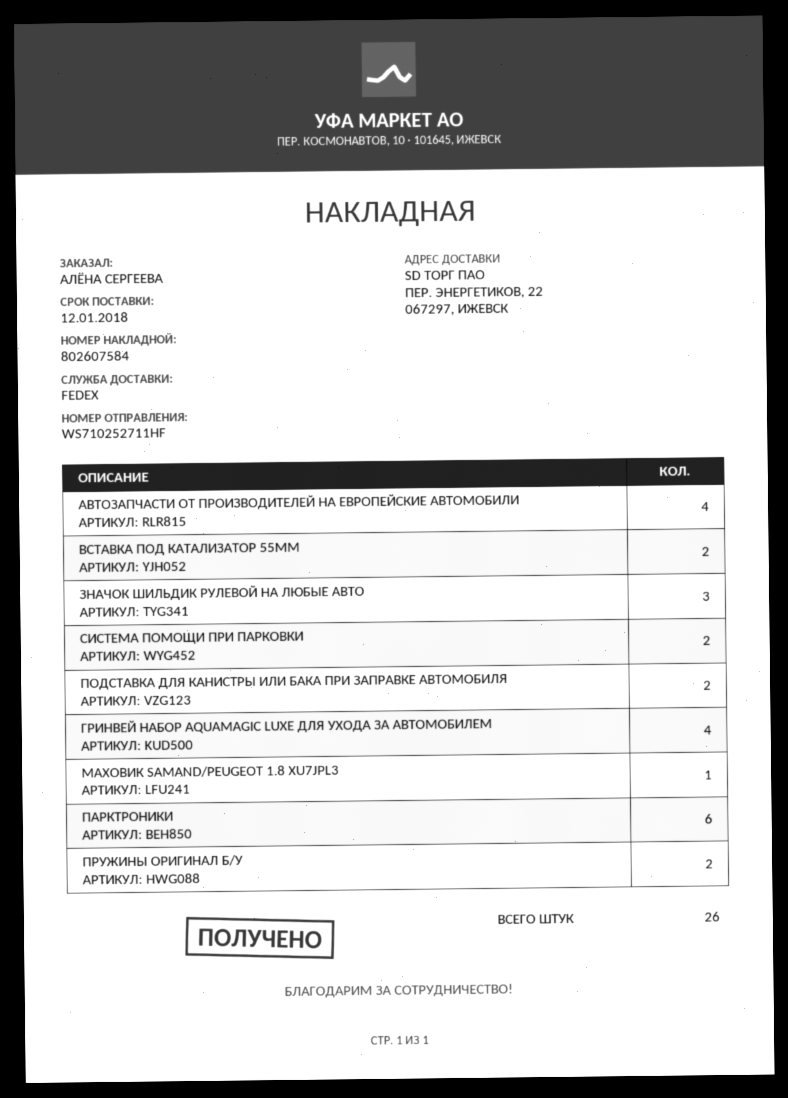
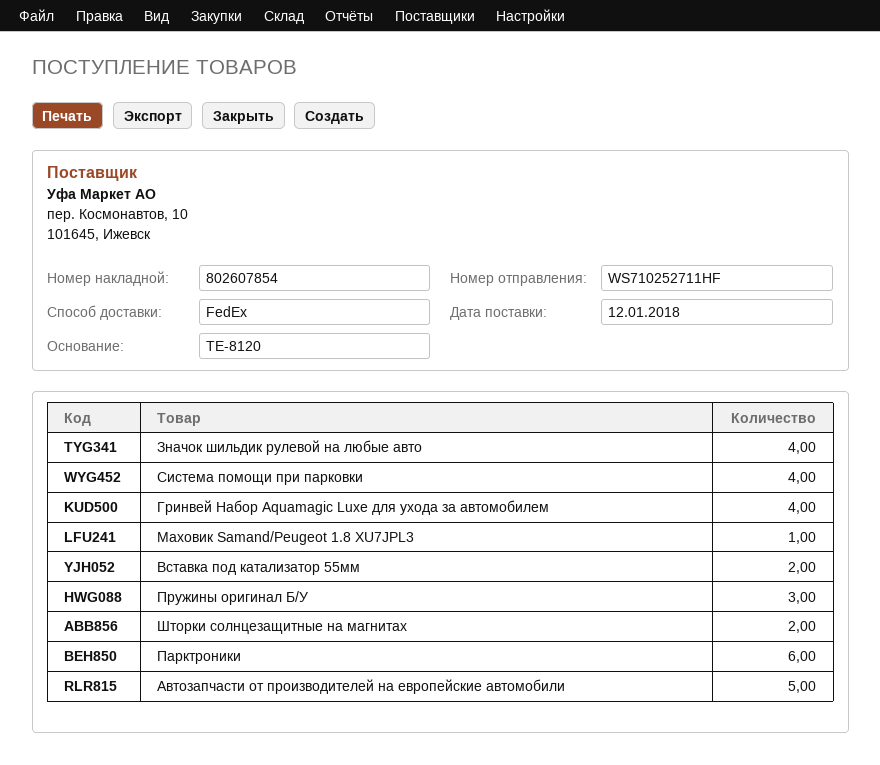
delivery note number: 802607584 -> 802607854
АВТОЗАПЧАСТИ ОТ ПРОИЗВОДИТЕЛЕЙ НА ЕВРОПЕЙСКИЕ АВТОМОБИЛИ: 4 -> 5
ЗНАЧОК ШИЛЬДИК РУЛЕВОЙ НА ЛЮБЫЕ АВТО: 3 -> 4
СИСТЕМА ПОМОЩИ ПРИ ПАРКОВКИ: 2 -> 4
ПОДСТАВКА ДЛЯ КАНИСТРЫ ИЛИ БАКА ПРИ ЗАПРАВКЕ АВТОМОБИЛЯ: 2 -> none
ПРУЖИНЫ ОРИГИНАЛ Б/У: 2 -> 3
Шторки солнцезащитные на магнитах: none -> 2

